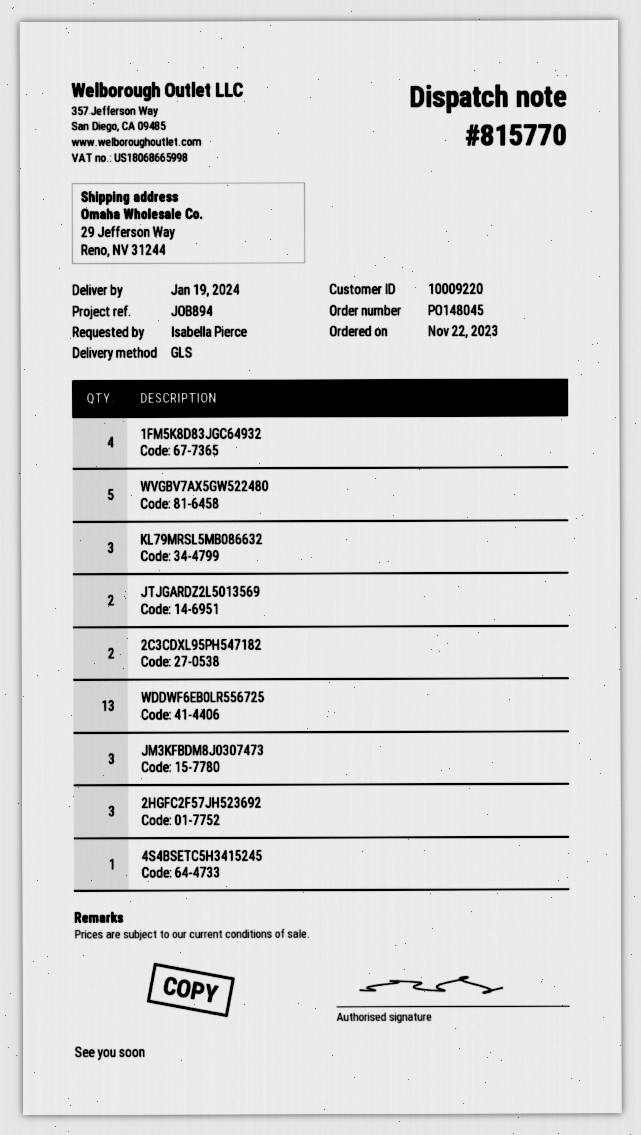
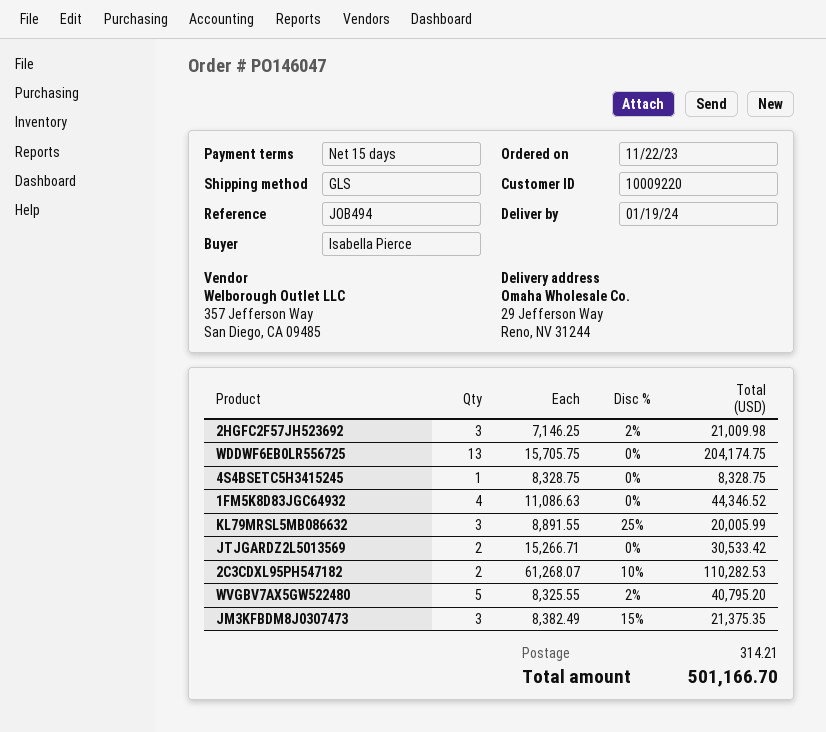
order number: PO148045 -> PO146047
reference: JOB894 -> JOB494

